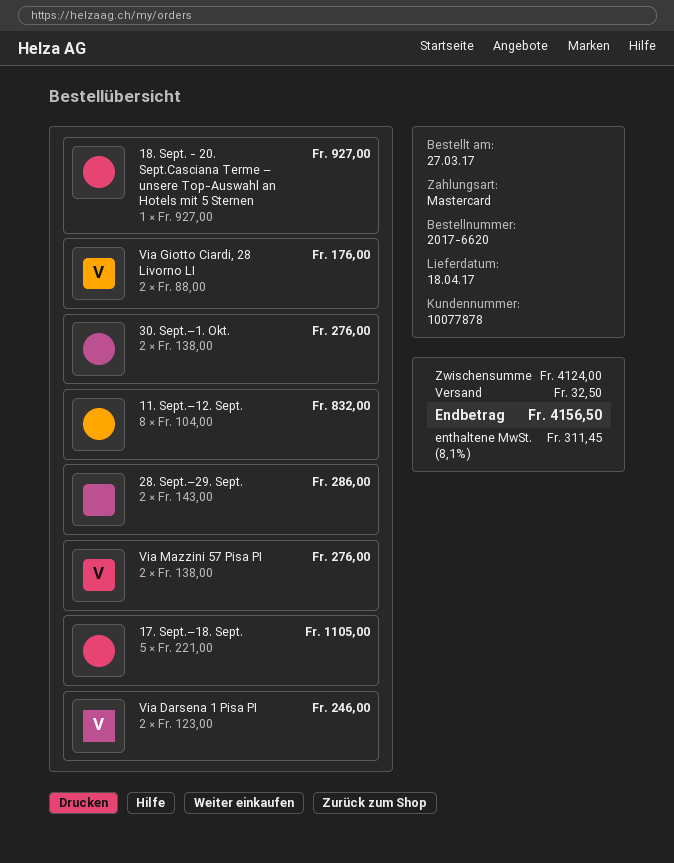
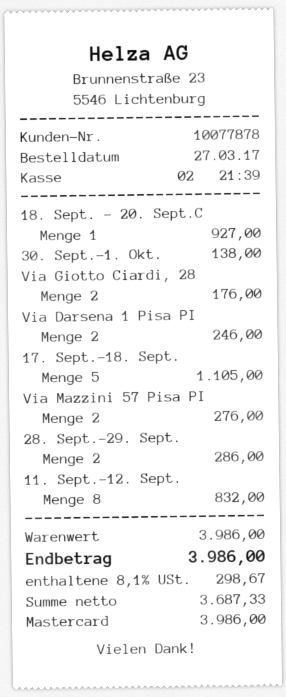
30. Sept.–1. Okt.: 2 for 276.00 -> 1 for 138.00
subtotal: 4124.00 -> 3986.00
shipping: 32.50 -> none
tax: 8.1% = 311.45 -> 8.1% = 298.67
total: 4156.50 -> 3986.00

